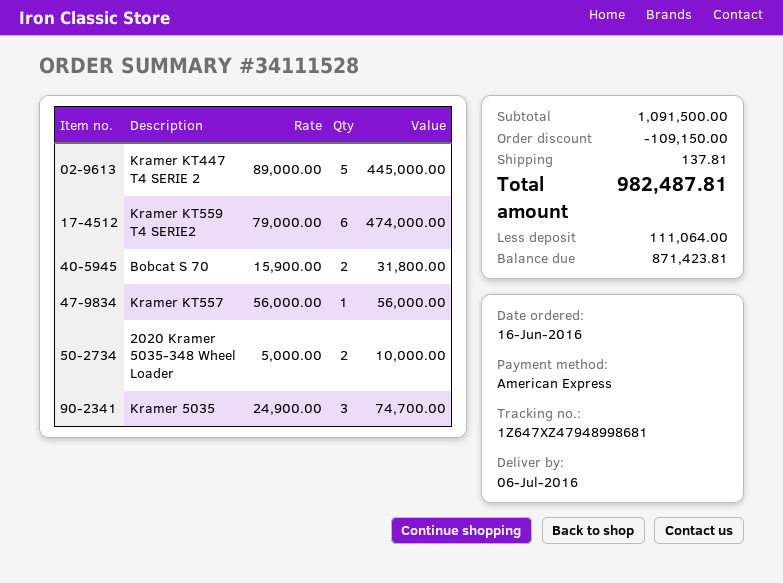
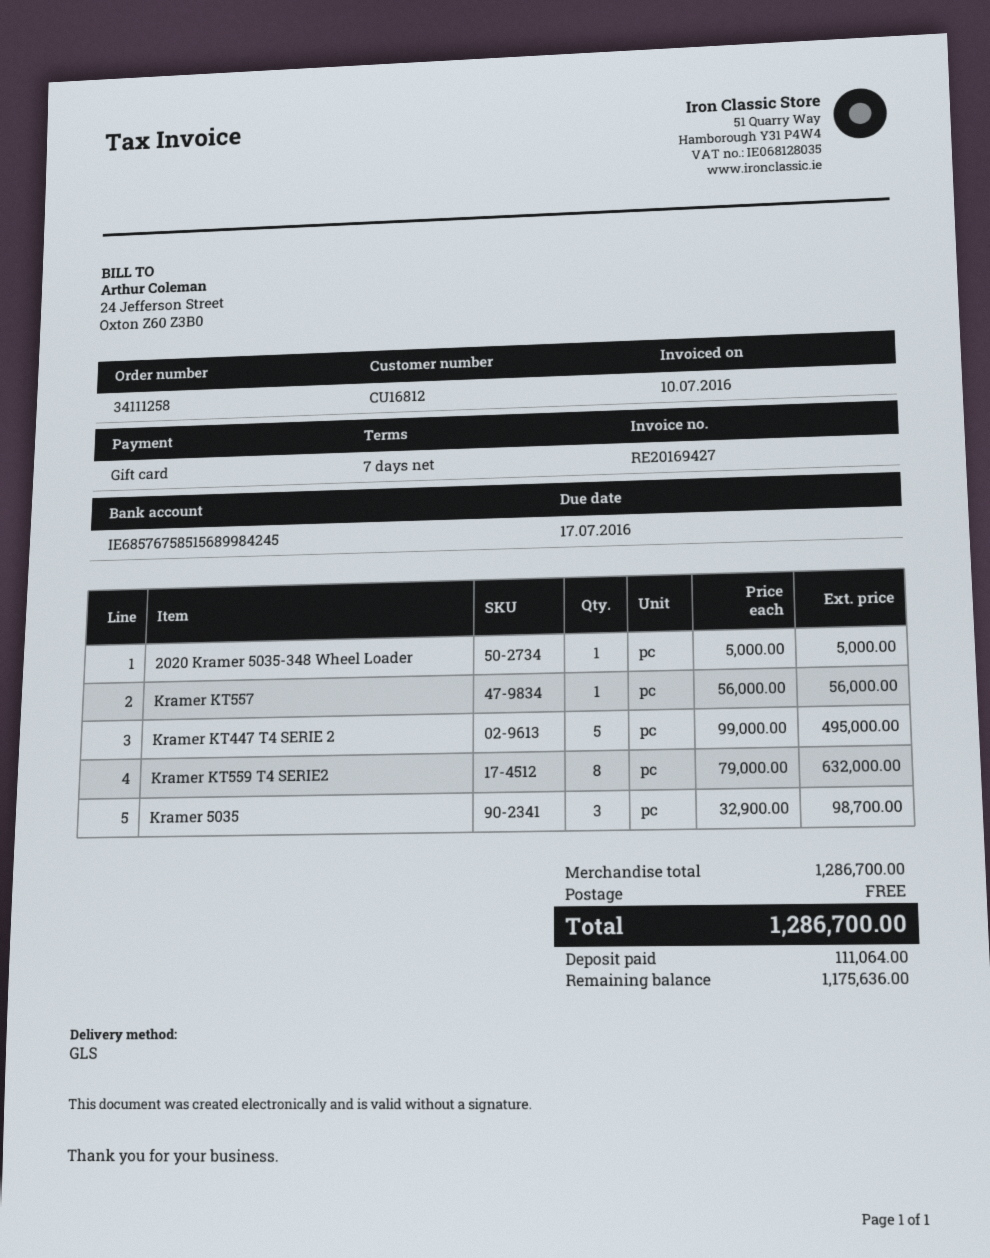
order number: 34111528 -> 34111258
payment method: American Express -> gift card
Kramer KT447 T4 SERIE 2: 5 x 89000.00 = 445000.00 -> 5 x 99000.00 = 495000.00
Kramer KT559 T4 SERIE2: 6 x 79000.00 = 474000.00 -> 8 x 79000.00 = 632000.00
Bobcat S 70: 2 x 15900.00 = 31800.00 -> none
2020 Kramer 5035-348 Wheel Loader: 2 x 5000.00 = 10000.00 -> 1 x 5000.00 = 5000.00
Kramer 5035: 3 x 24900.00 = 74700.00 -> 3 x 32900.00 = 98700.00
subtotal: 1091500.00 -> 1286700.00
discount: 109150.00 -> none
shipping: 137.81 -> 0.00
total: 982487.81 -> 1286700.00
balance: 871423.81 -> 1175636.00

